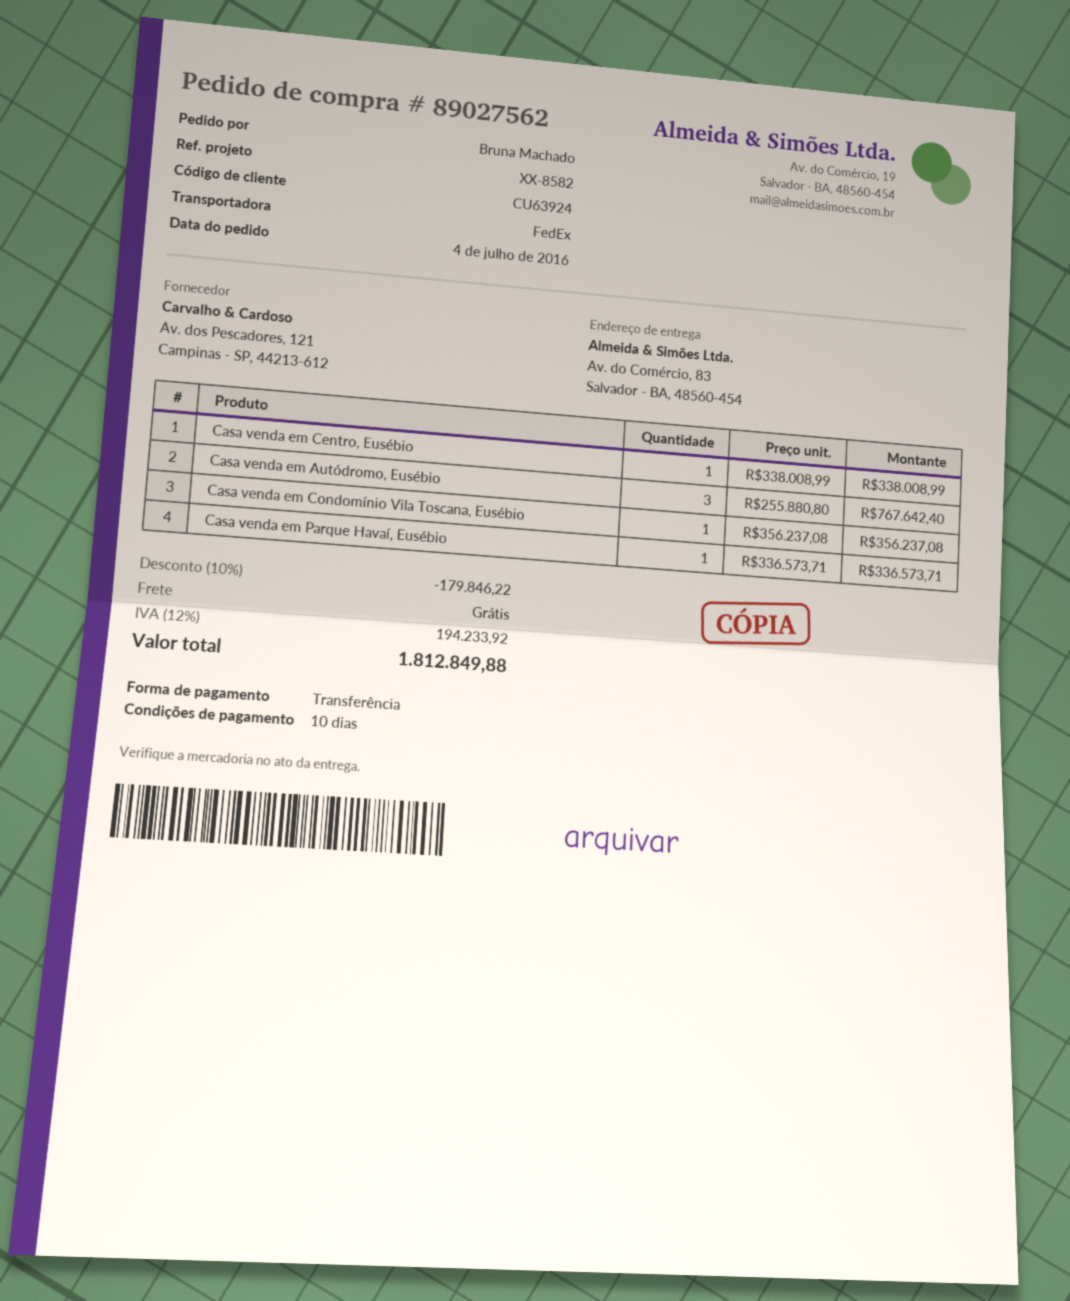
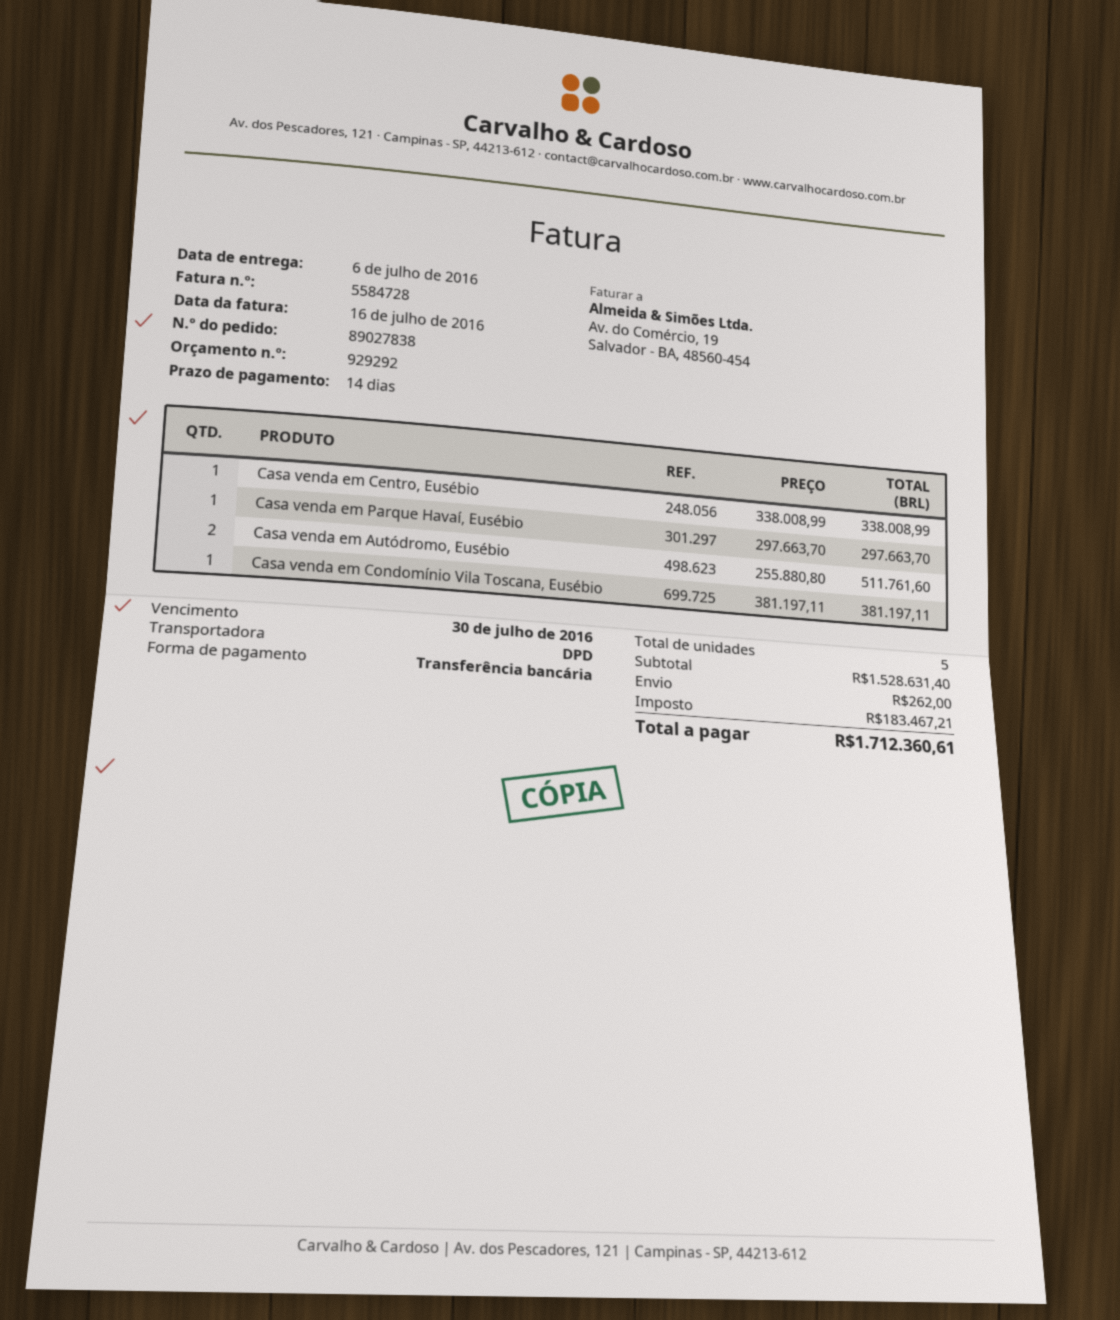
order number: 89027562 -> 89027838
payment terms: 10 days -> 14 days
shipping method: FedEx -> DPD
Casa venda em Autódromo, Eusébio: 3 x 255880.80 = 767642.40 -> 2 x 255880.80 = 511761.60
Casa venda em Condomínio Vila Toscana, Eusébio: 1 x 356237.08 = 356237.08 -> 1 x 381197.11 = 381197.11
Casa venda em Parque Havaí, Eusébio: 1 x 336573.71 = 336573.71 -> 1 x 297663.70 = 297663.70
discount: 10% = 179846.22 -> none
shipping: 0.00 -> 262.00
tax: 194233.92 -> 183467.21
total: 1812849.88 -> 1712360.61

